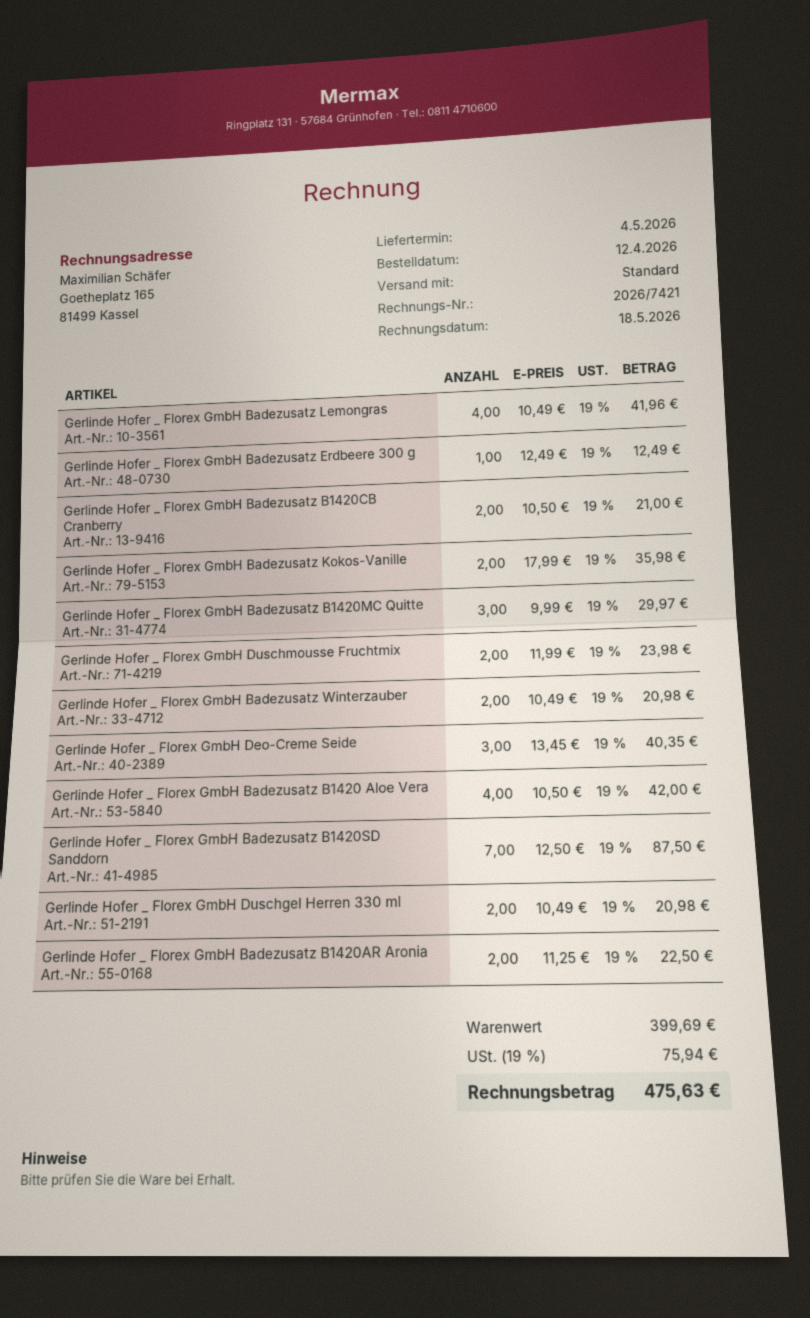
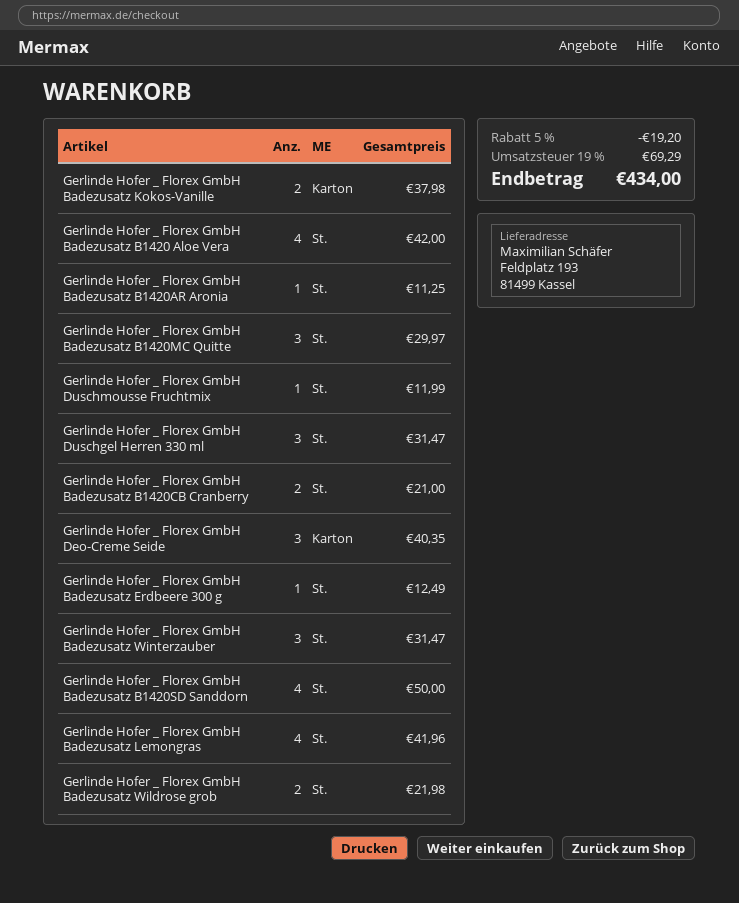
Gerlinde Hofer _ Florex GmbH Badezusatz Kokos-Vanille: 2 for 35.98 -> 2 for 37.98
Gerlinde Hofer _ Florex GmbH Duschmousse Fruchtmix: 2 for 23.98 -> 1 for 11.99
Gerlinde Hofer _ Florex GmbH Badezusatz Winterzauber: 2 for 20.98 -> 3 for 31.47
Gerlinde Hofer _ Florex GmbH Badezusatz B1420SD Sanddorn: 7 for 87.50 -> 4 for 50.00
Gerlinde Hofer _ Florex GmbH Duschgel Herren 330 ml: 2 for 20.98 -> 3 for 31.47
Gerlinde Hofer _ Florex GmbH Badezusatz B1420AR Aronia: 2 for 22.50 -> 1 for 11.25
Gerlinde Hofer _ Florex GmbH Badezusatz Wildrose grob: none -> 2 for 21.98
discount: none -> 5% = 19.20
tax: 19% = 75.94 -> 19% = 69.29
total: 475.63 -> 434.00

